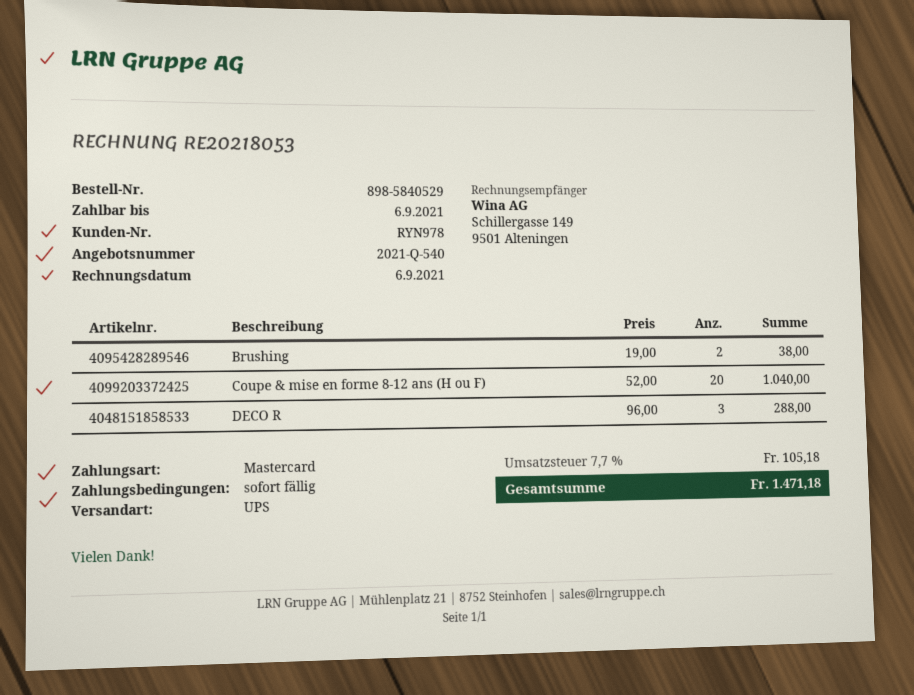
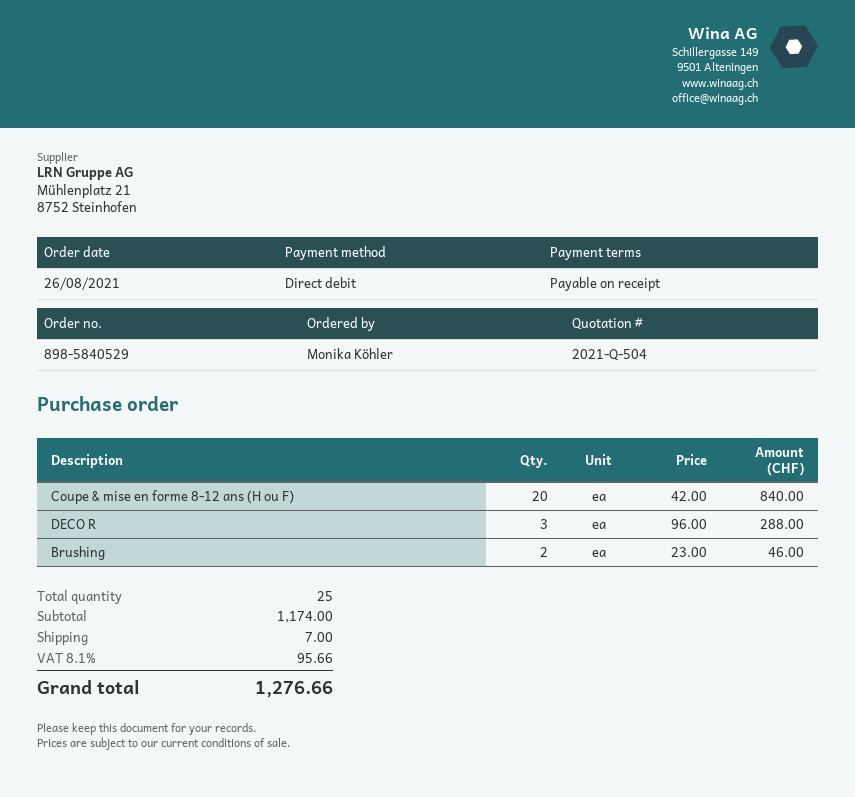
quote number: 2021-Q-540 -> 2021-Q-504
payment method: Mastercard -> direct debit
Brushing: 2 x 19.00 = 38.00 -> 2 x 23.00 = 46.00
Coupe & mise en forme 8-12 ans (H ou F): 20 x 52.00 = 1040.00 -> 20 x 42.00 = 840.00
shipping: none -> 7.00
tax: 7.7% = 105.18 -> 8.1% = 95.66
total: 1471.18 -> 1276.66

